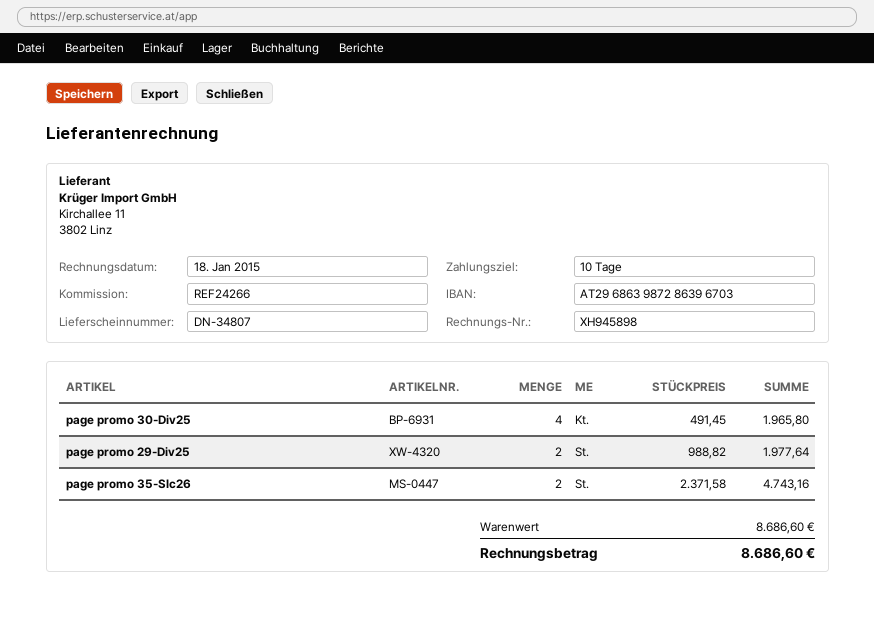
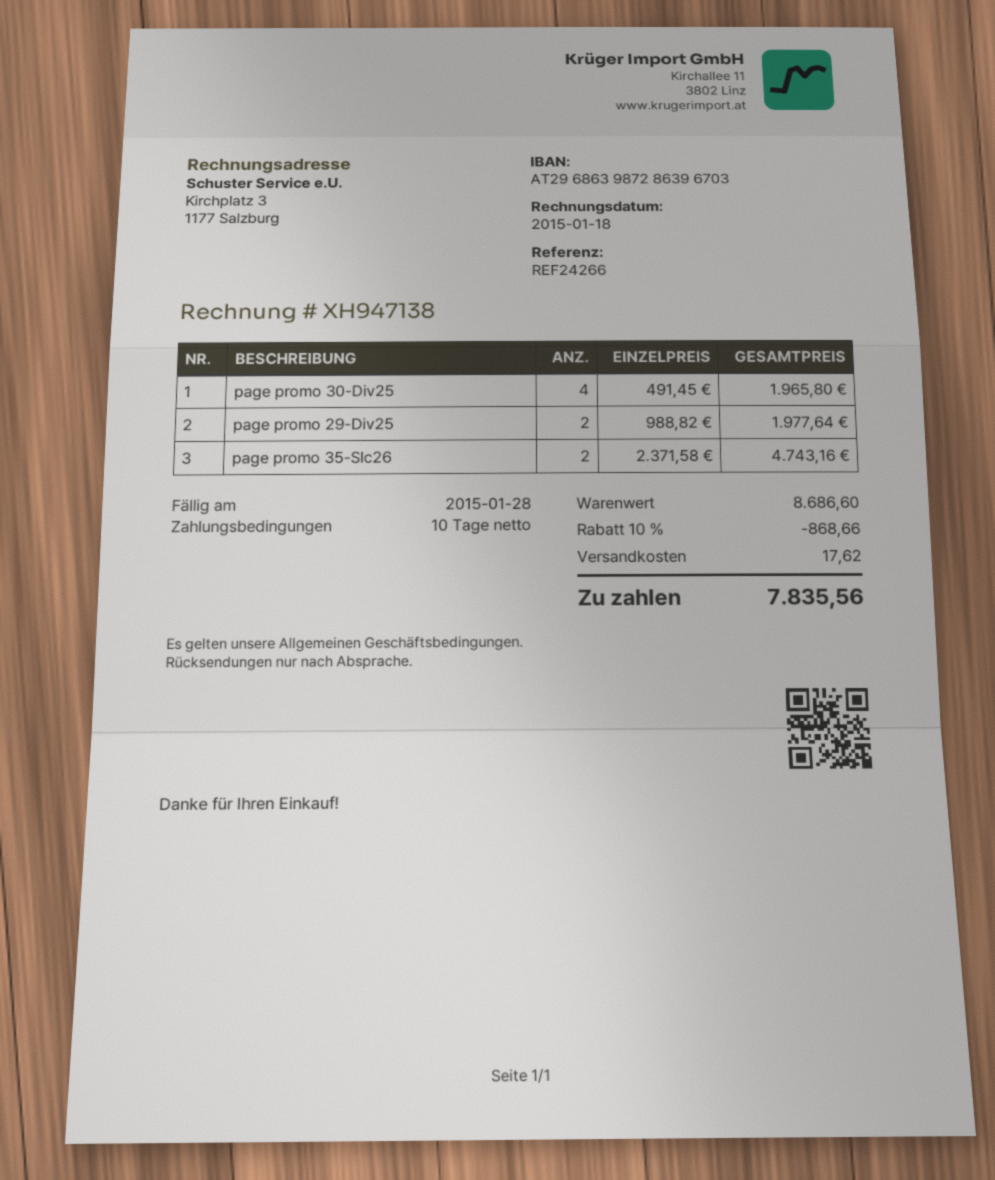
invoice number: XH945898 -> XH947138
discount: none -> 10% = 868.66
shipping: none -> 17.62
total: 8686.60 -> 7835.56

